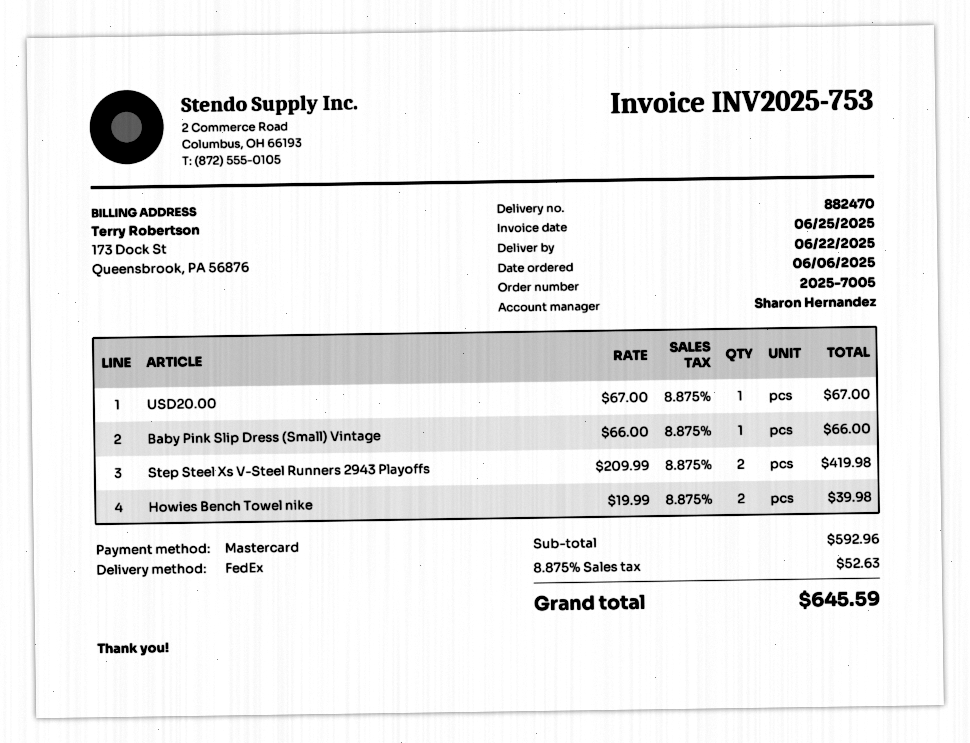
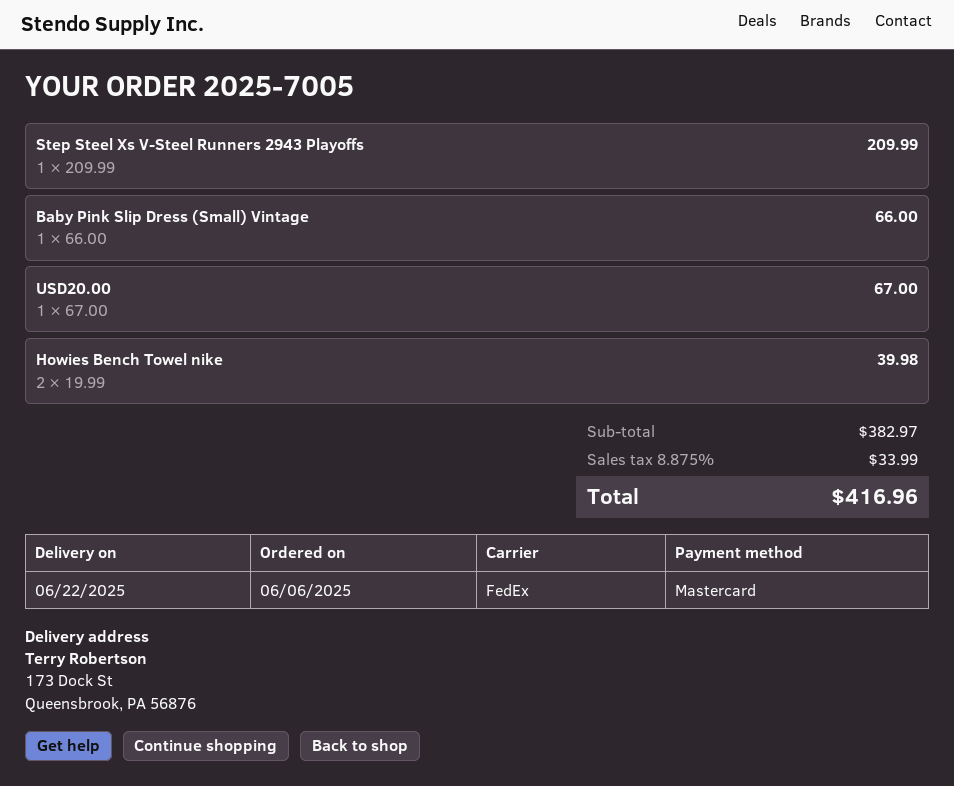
Step Steel Xs V-Steel Runners 2943 Playoffs: 2 x 209.99 = 419.98 -> 1 x 209.99 = 209.99
subtotal: 592.96 -> 382.97
tax: 8.875% = 52.63 -> 8.875% = 33.99
total: 645.59 -> 416.96

